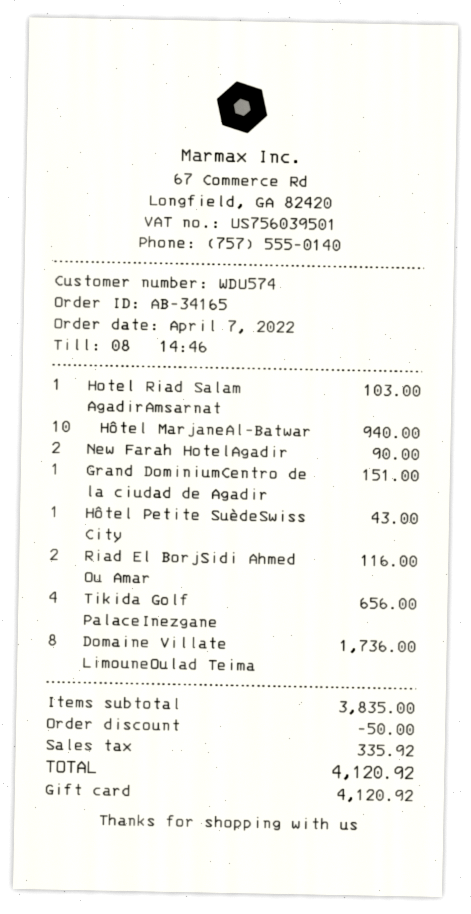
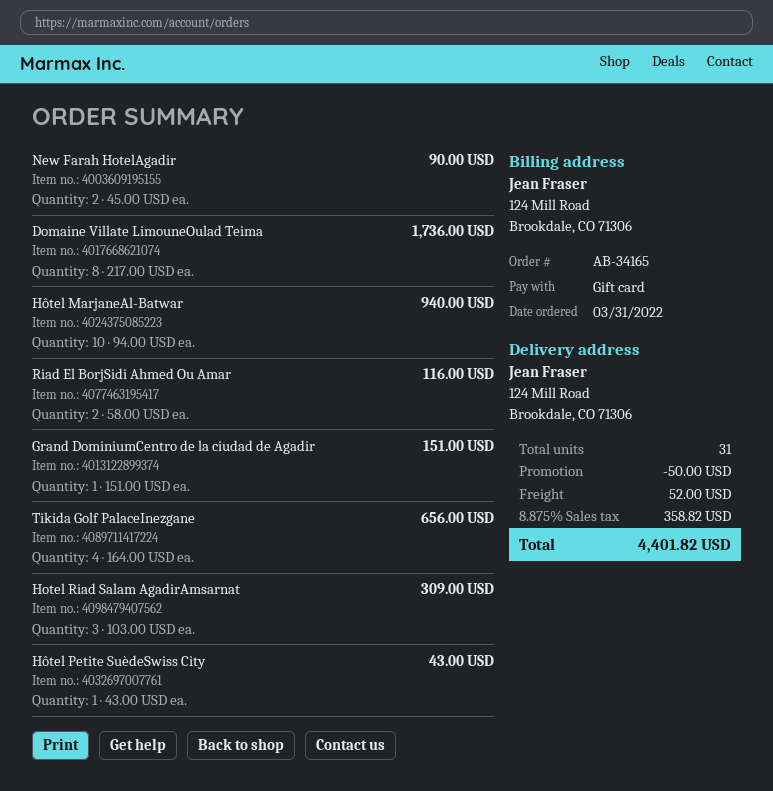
order date: 2022-04-07 -> 2022-03-31
Hotel Riad Salam AgadirAmsarnat: 1 for 103.00 -> 3 for 309.00
shipping: none -> 52.00
tax: 335.92 -> 358.82
total: 4120.92 -> 4401.82

